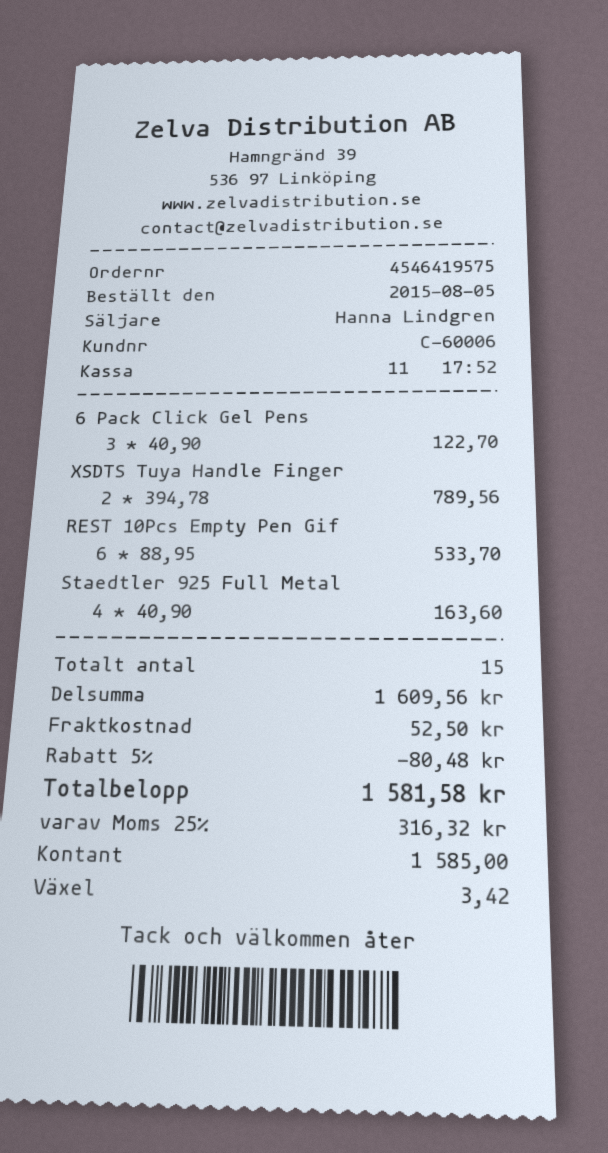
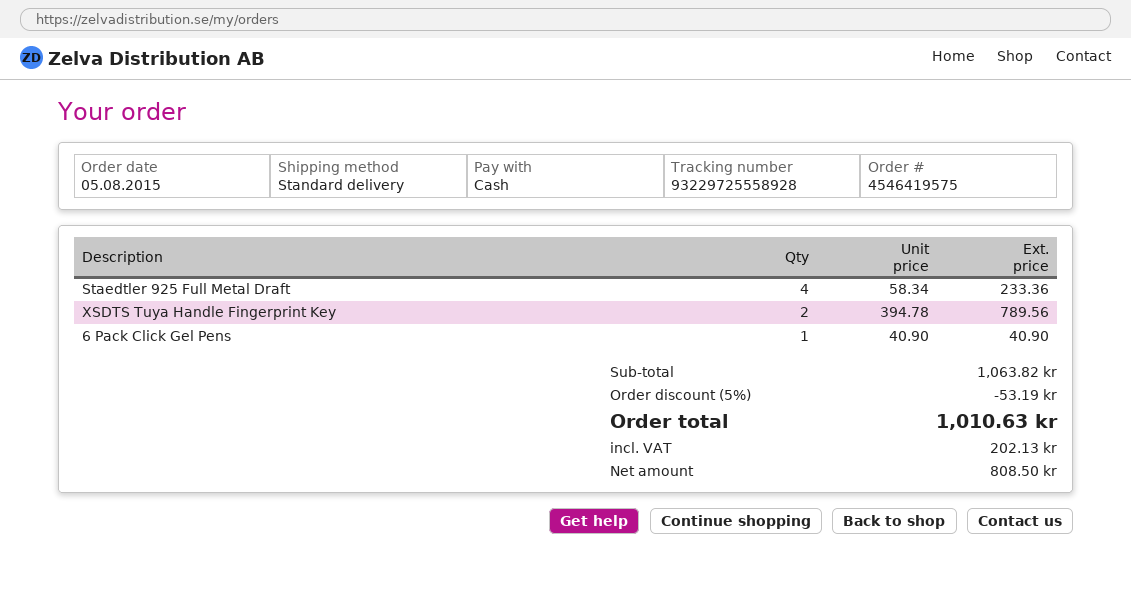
6 Pack Click Gel Pens: 3 x 40.90 = 122.70 -> 1 x 40.90 = 40.90
REST 10Pcs Empty Pen Gif: 6 x 88.95 = 533.70 -> none
Staedtler 925 Full Metal: 4 x 40.90 = 163.60 -> 4 x 58.34 = 233.36
subtotal: 1609.56 -> 1063.82
discount: 5% = 80.48 -> 5% = 53.19
shipping: 52.50 -> none
tax: 316.32 -> 202.13
total: 1581.58 -> 1010.63

